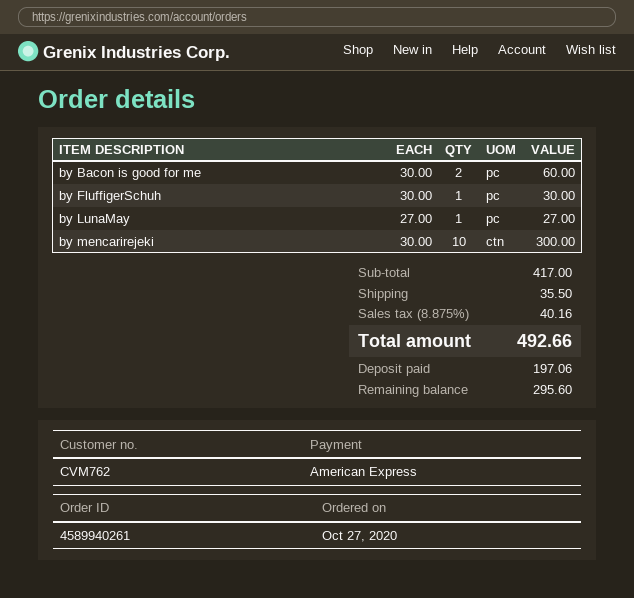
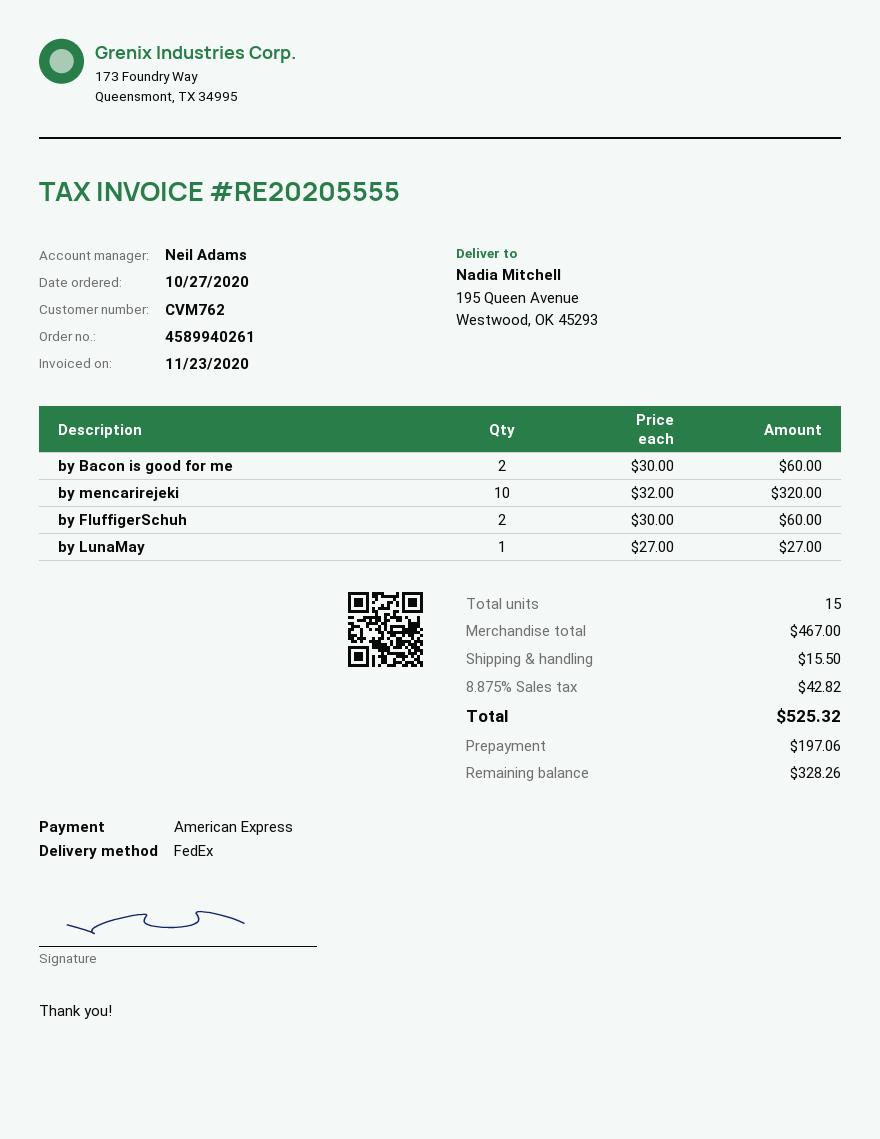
by FluffigerSchuh: 1 x 30.00 = 30.00 -> 2 x 30.00 = 60.00
by mencarirejeki: 10 x 30.00 = 300.00 -> 10 x 32.00 = 320.00
subtotal: 417.00 -> 467.00
shipping: 35.50 -> 15.50
tax: 8.875% = 40.16 -> 8.875% = 42.82
total: 492.66 -> 525.32
balance: 295.60 -> 328.26

